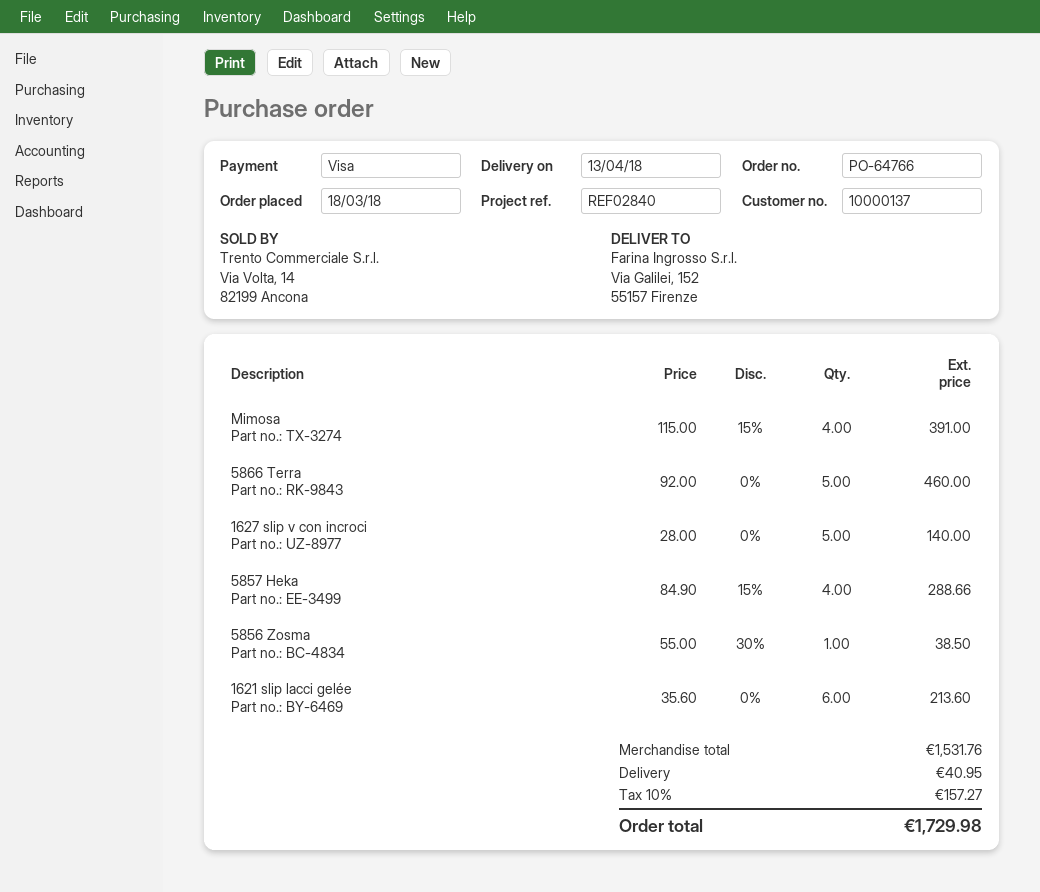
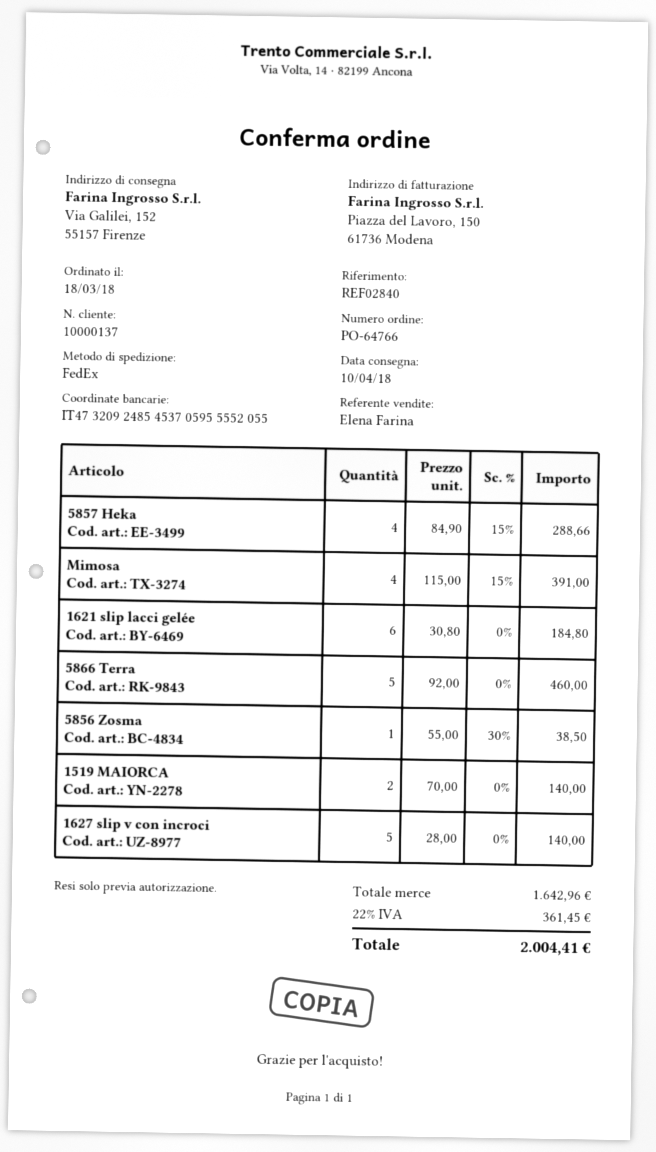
delivery date: 2018-04-13 -> 2018-04-10
1621 slip lacci gelée: 6 x 35.60 = 213.60 -> 6 x 30.80 = 184.80
1519 MAIORCA: none -> 2 x 70.00 = 140.00
subtotal: 1531.76 -> 1642.96
shipping: 40.95 -> none
tax: 10% = 157.27 -> 22% = 361.45
total: 1729.98 -> 2004.41

